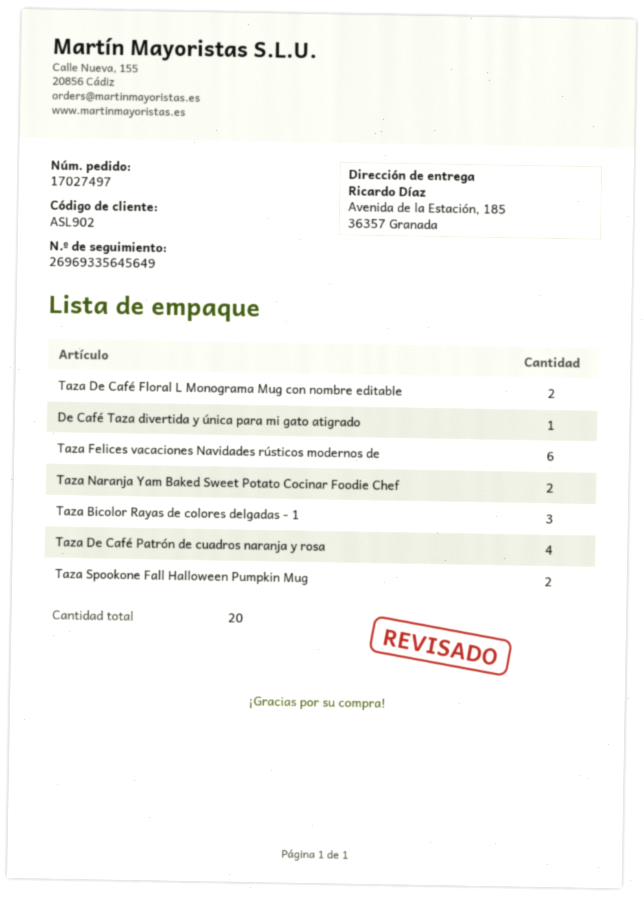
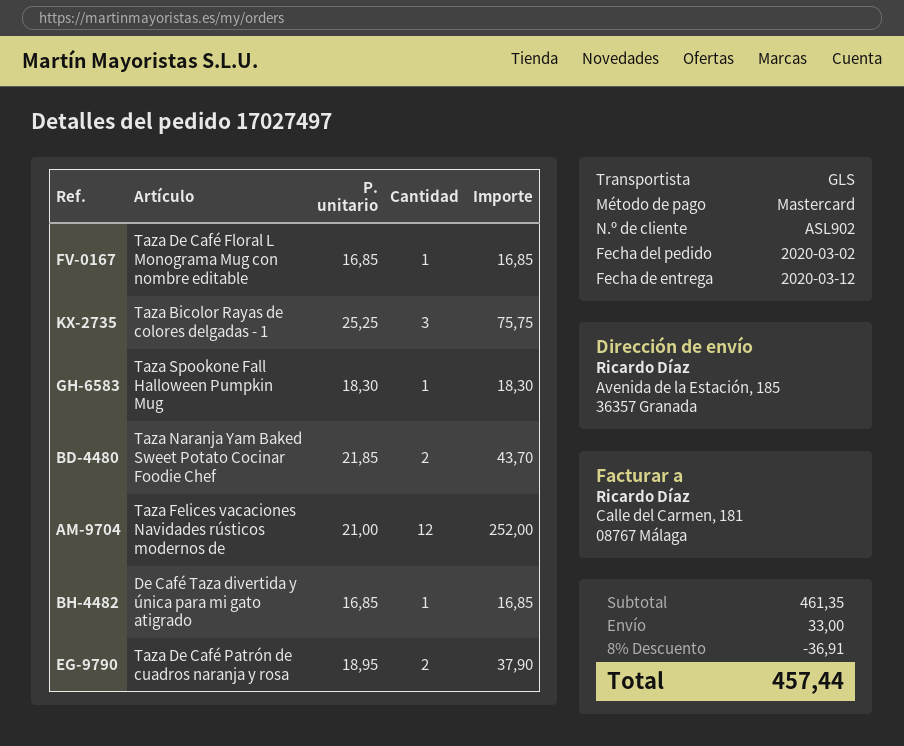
Taza De Café Floral L Monograma Mug con nombre editable: 2 -> 1
Taza Felices vacaciones Navidades rústicos modernos de: 6 -> 12
Taza De Café Patrón de cuadros naranja y rosa: 4 -> 2
Taza Spookone Fall Halloween Pumpkin Mug: 2 -> 1

